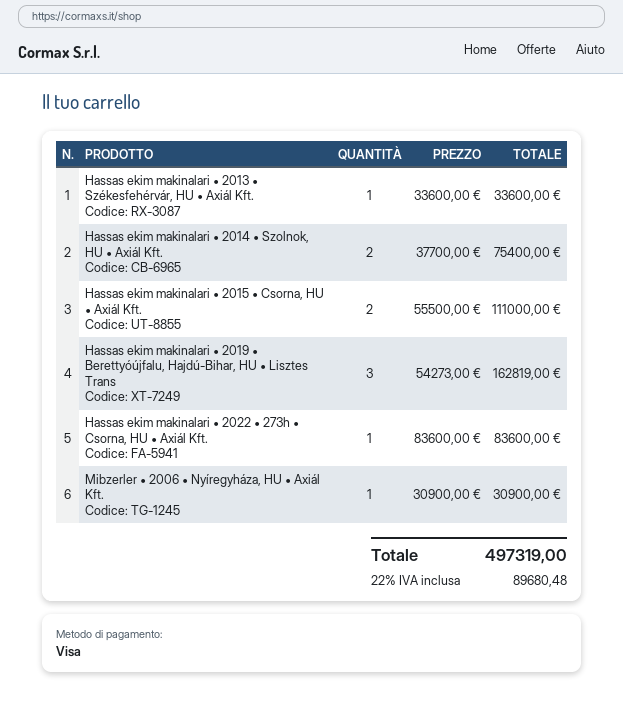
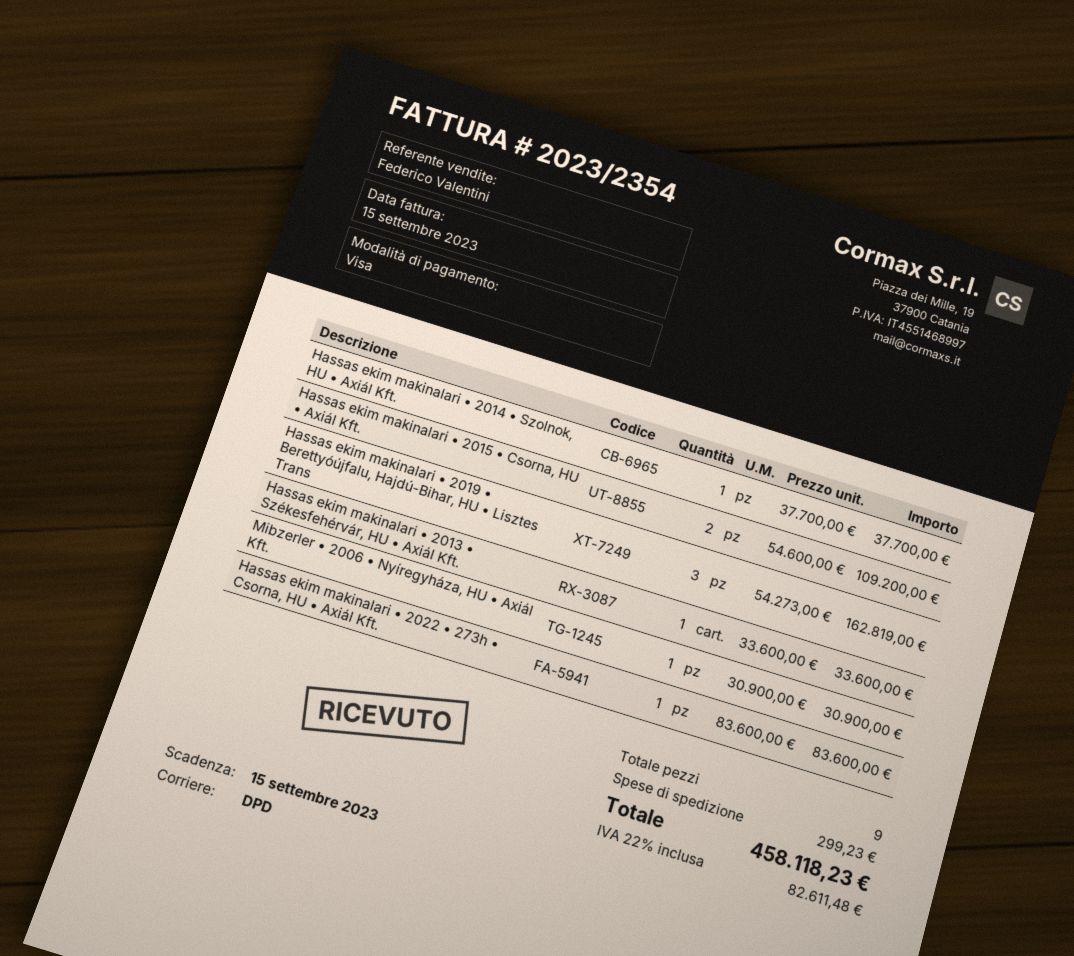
Hassas ekim makinalari • 2014 • Szolnok, HU • Axiál Kft.: 2 x 37700.00 = 75400.00 -> 1 x 37700.00 = 37700.00
Hassas ekim makinalari • 2015 • Csorna, HU • Axiál Kft.: 2 x 55500.00 = 111000.00 -> 2 x 54600.00 = 109200.00
shipping: none -> 299.23
tax: 22% = 89680.48 -> 22% = 82611.48
total: 497319.00 -> 458118.23

